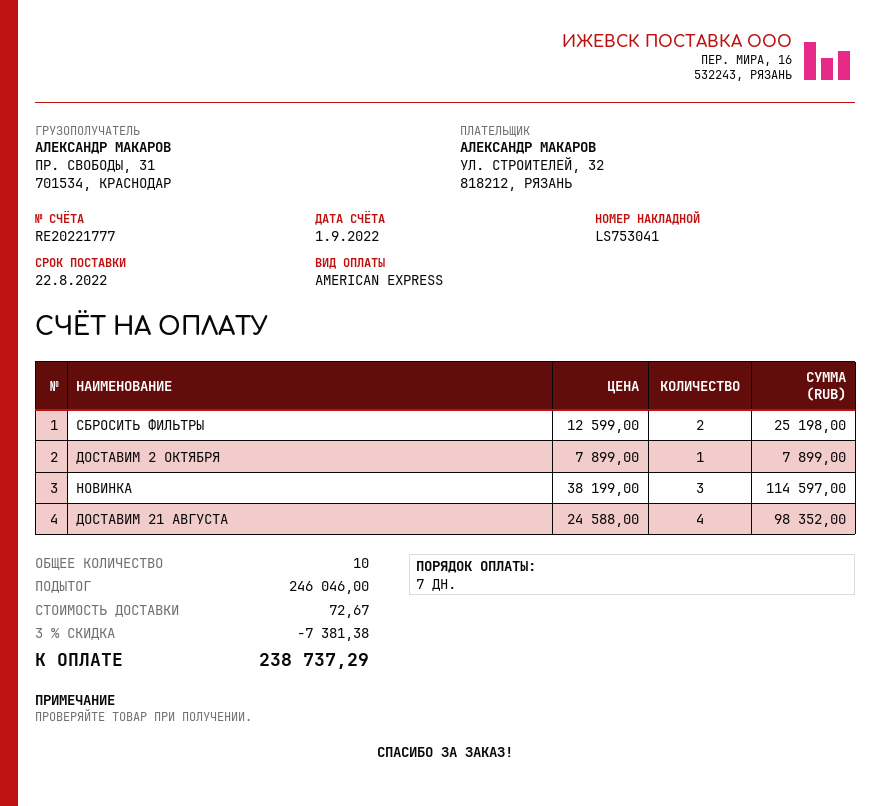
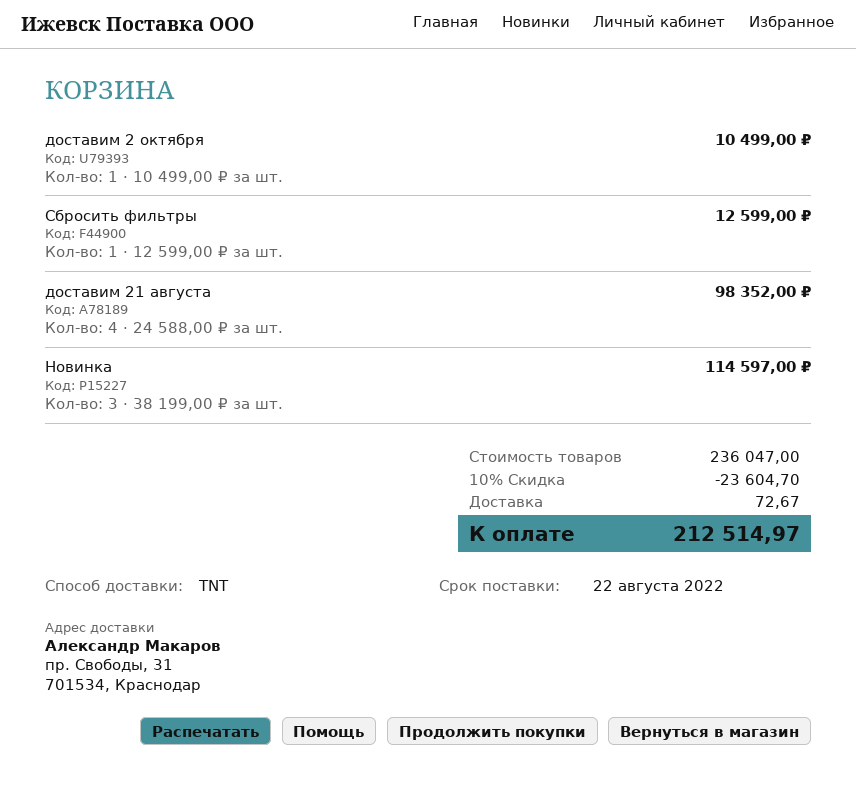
СБРОСИТЬ ФИЛЬТРЫ: 2 x 12599.00 = 25198.00 -> 1 x 12599.00 = 12599.00
ДОСТАВИМ 2 ОКТЯБРЯ: 1 x 7899.00 = 7899.00 -> 1 x 10499.00 = 10499.00
subtotal: 246046.00 -> 236047.00
discount: 3% = 7381.38 -> 10% = 23604.70
total: 238737.29 -> 212514.97

